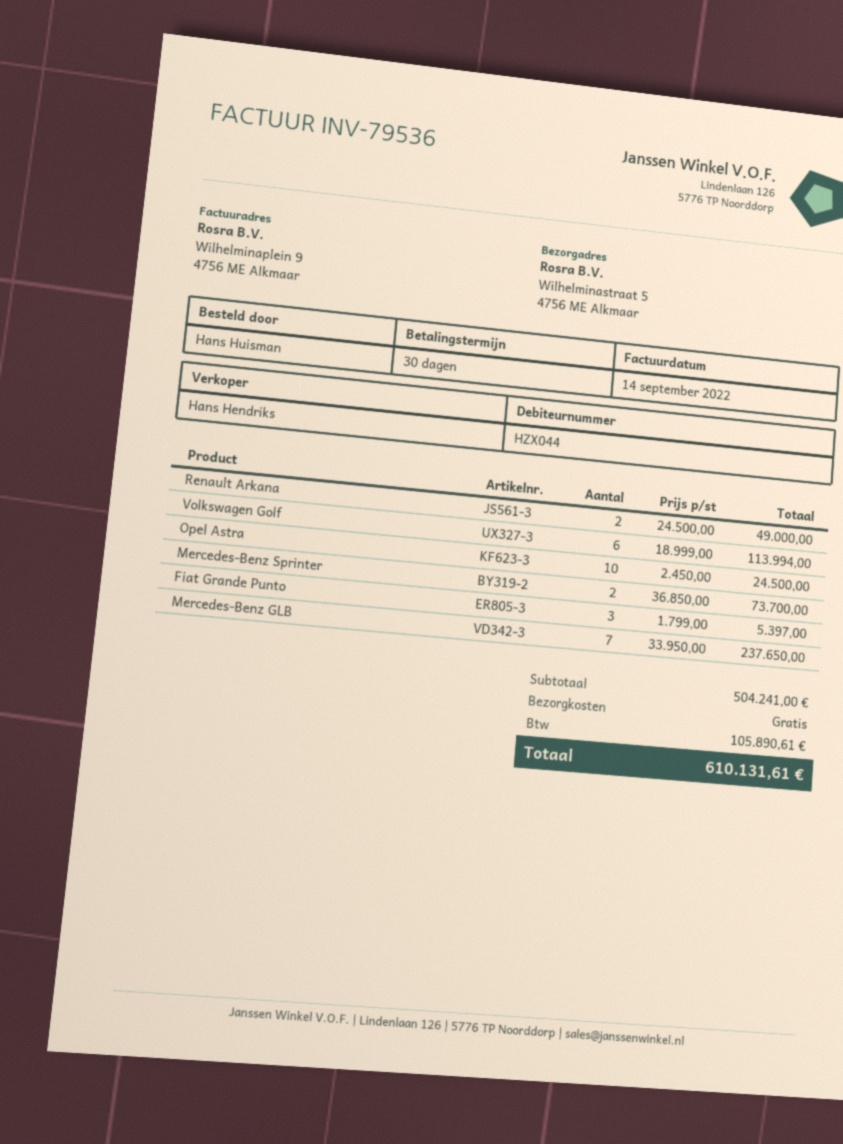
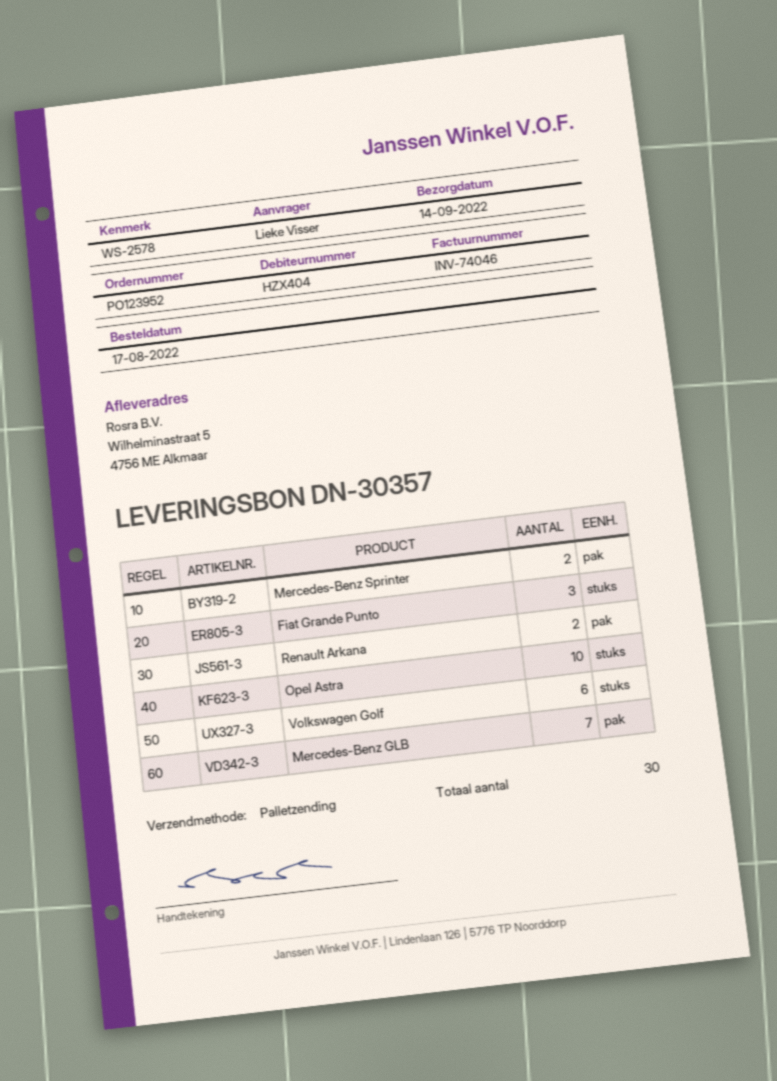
invoice number: INV-79536 -> INV-74046
customer number: HZX044 -> HZX404
ordered by: Hans Huisman -> Lieke Visser

